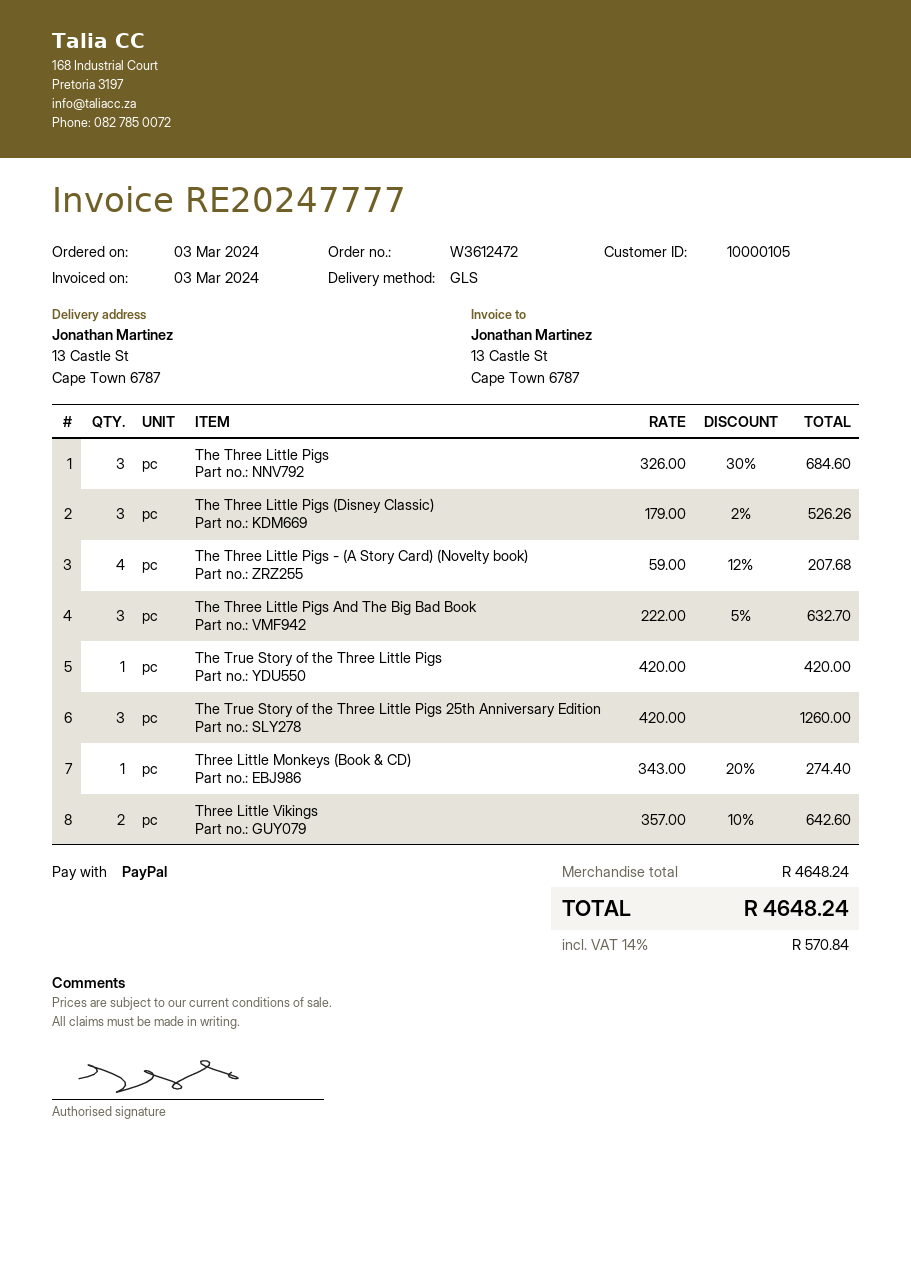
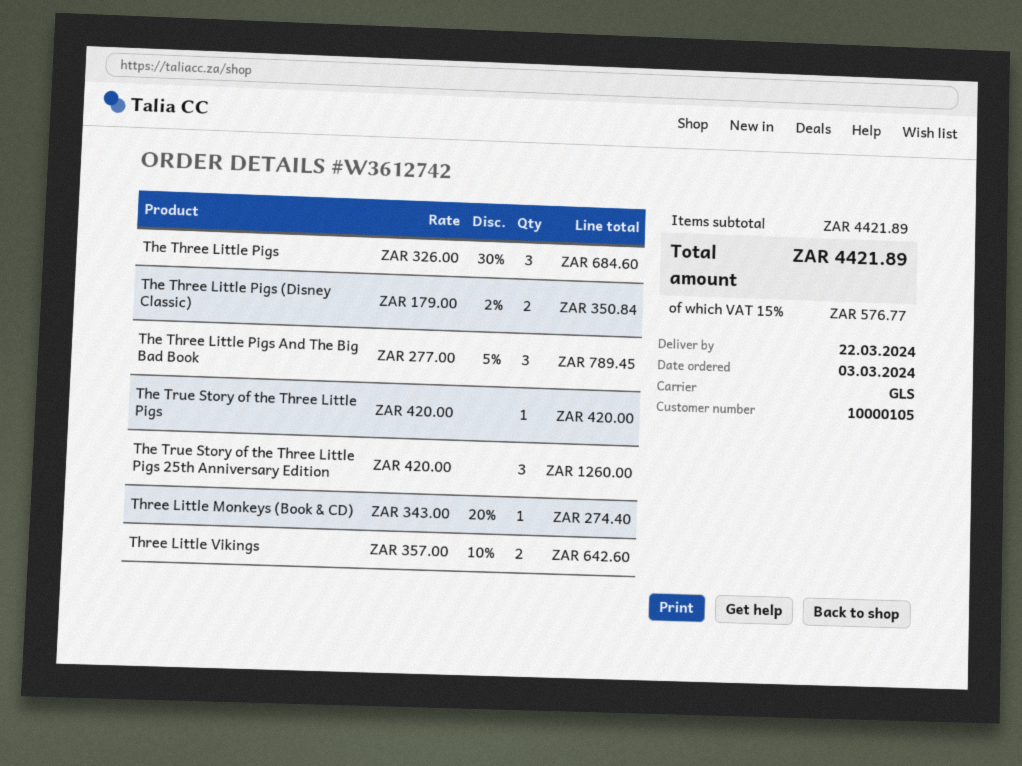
order number: W3612472 -> W3612742
The Three Little Pigs (Disney Classic): 3 x 179.00 - 2% = 526.26 -> 2 x 179.00 - 2% = 350.84
The Three Little Pigs - (A Story Card) (Novelty book): 4 x 59.00 - 12% = 207.68 -> none
The Three Little Pigs And The Big Bad Book: 3 x 222.00 - 5% = 632.70 -> 3 x 277.00 - 5% = 789.45
subtotal: 4648.24 -> 4421.89
tax: 14% = 570.84 -> 15% = 576.77
total: 4648.24 -> 4421.89

